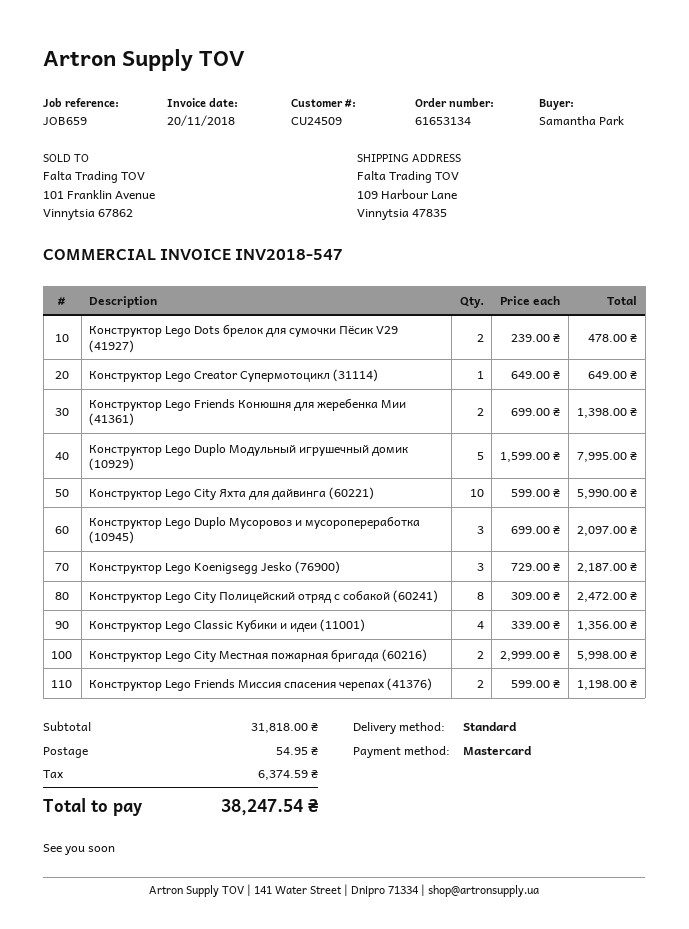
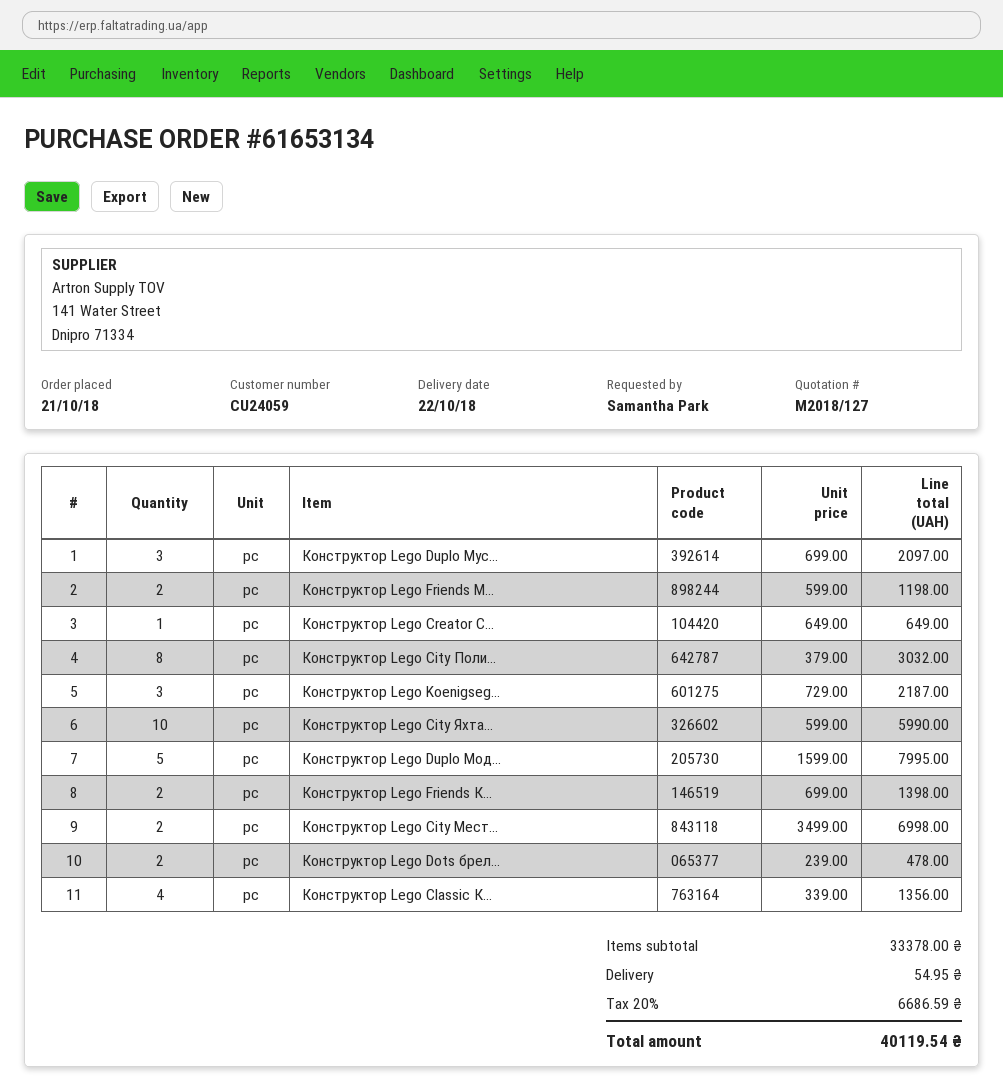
customer number: CU24509 -> CU24059
Конструктор Lego City Полицейский отряд с собакой (60241): 8 x 309.00 = 2472.00 -> 8 x 379.00 = 3032.00
Конструктор Lego City Местная пожарная бригада (60216): 2 x 2999.00 = 5998.00 -> 2 x 3499.00 = 6998.00
subtotal: 31818.00 -> 33378.00
tax: 6374.59 -> 6686.59
total: 38247.54 -> 40119.54

